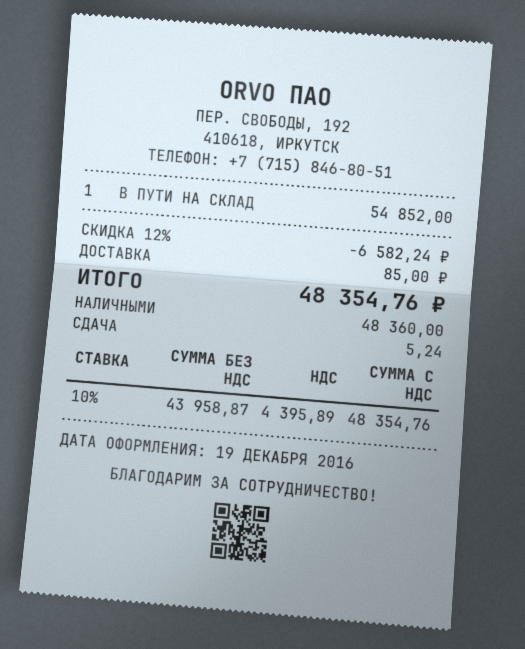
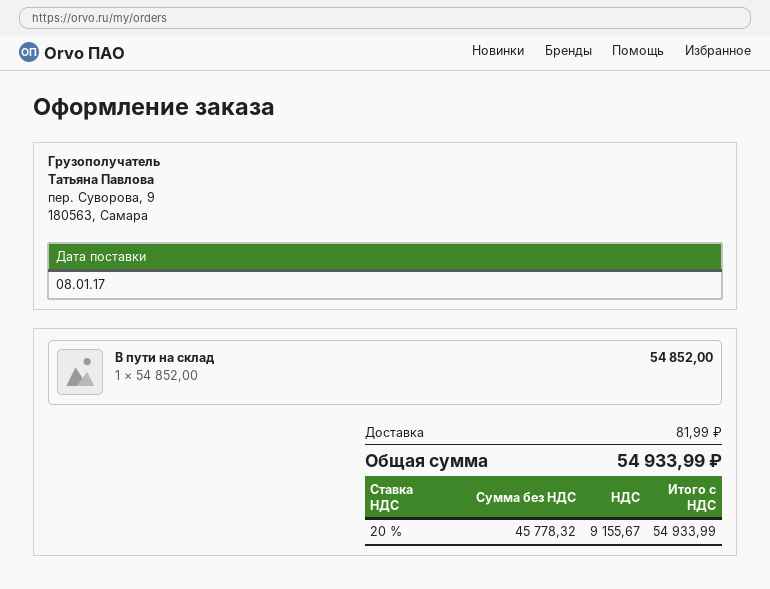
discount: 12% = 6582.24 -> none
shipping: 85.00 -> 81.99
net: 43958.87 -> 45778.32
tax: 10% = 4395.89 -> 20% = 9155.67
total: 48354.76 -> 54933.99

